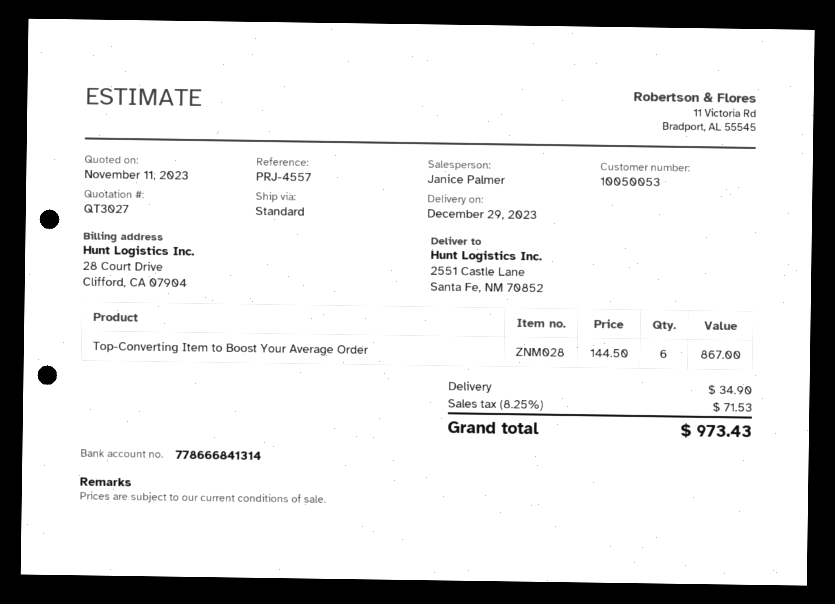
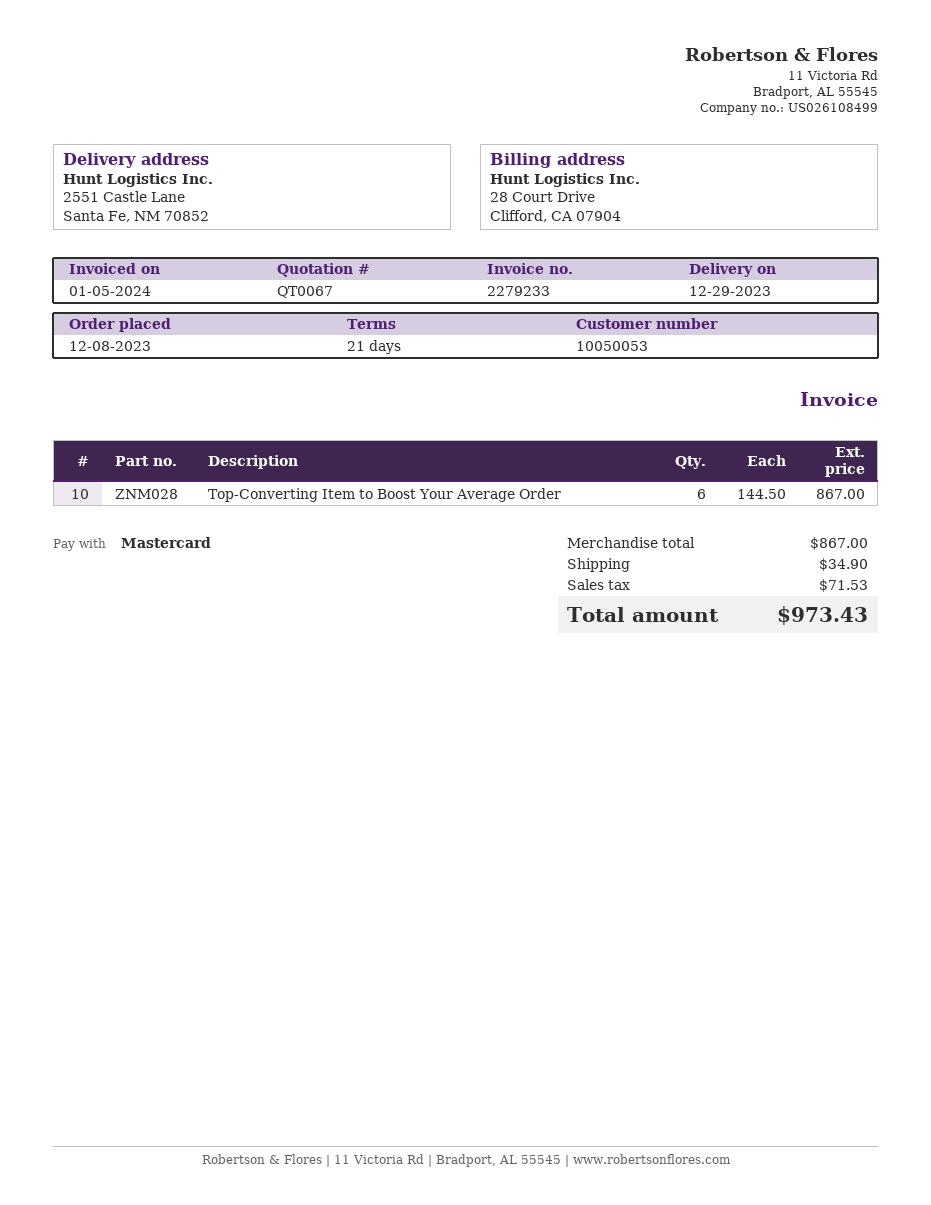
quote number: QT3027 -> QT0067

